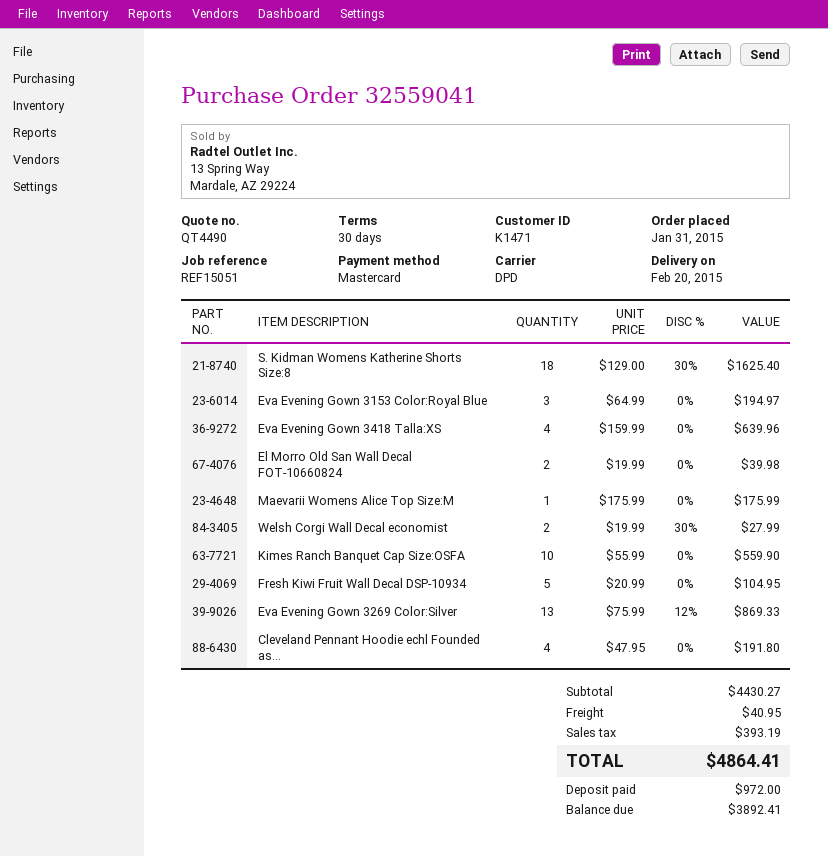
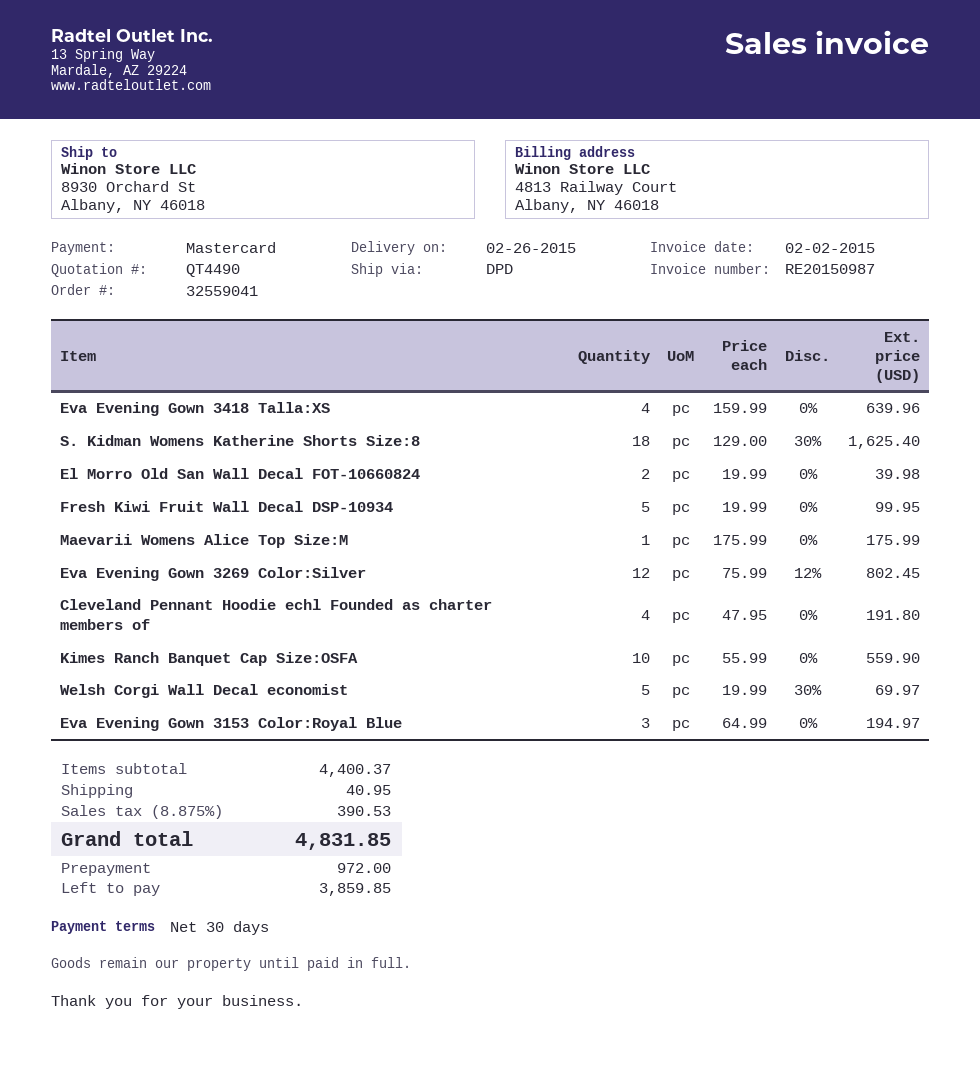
delivery date: 2015-02-20 -> 2015-02-26
Welsh Corgi Wall Decal economist: 2 x 19.99 - 30% = 27.99 -> 5 x 19.99 - 30% = 69.97
Fresh Kiwi Fruit Wall Decal DSP-10934: 5 x 20.99 = 104.95 -> 5 x 19.99 = 99.95
Eva Evening Gown 3269 Color:Silver: 13 x 75.99 - 12% = 869.33 -> 12 x 75.99 - 12% = 802.45
subtotal: 4430.27 -> 4400.37
tax: 393.19 -> 390.53
total: 4864.41 -> 4831.85
balance: 3892.41 -> 3859.85

